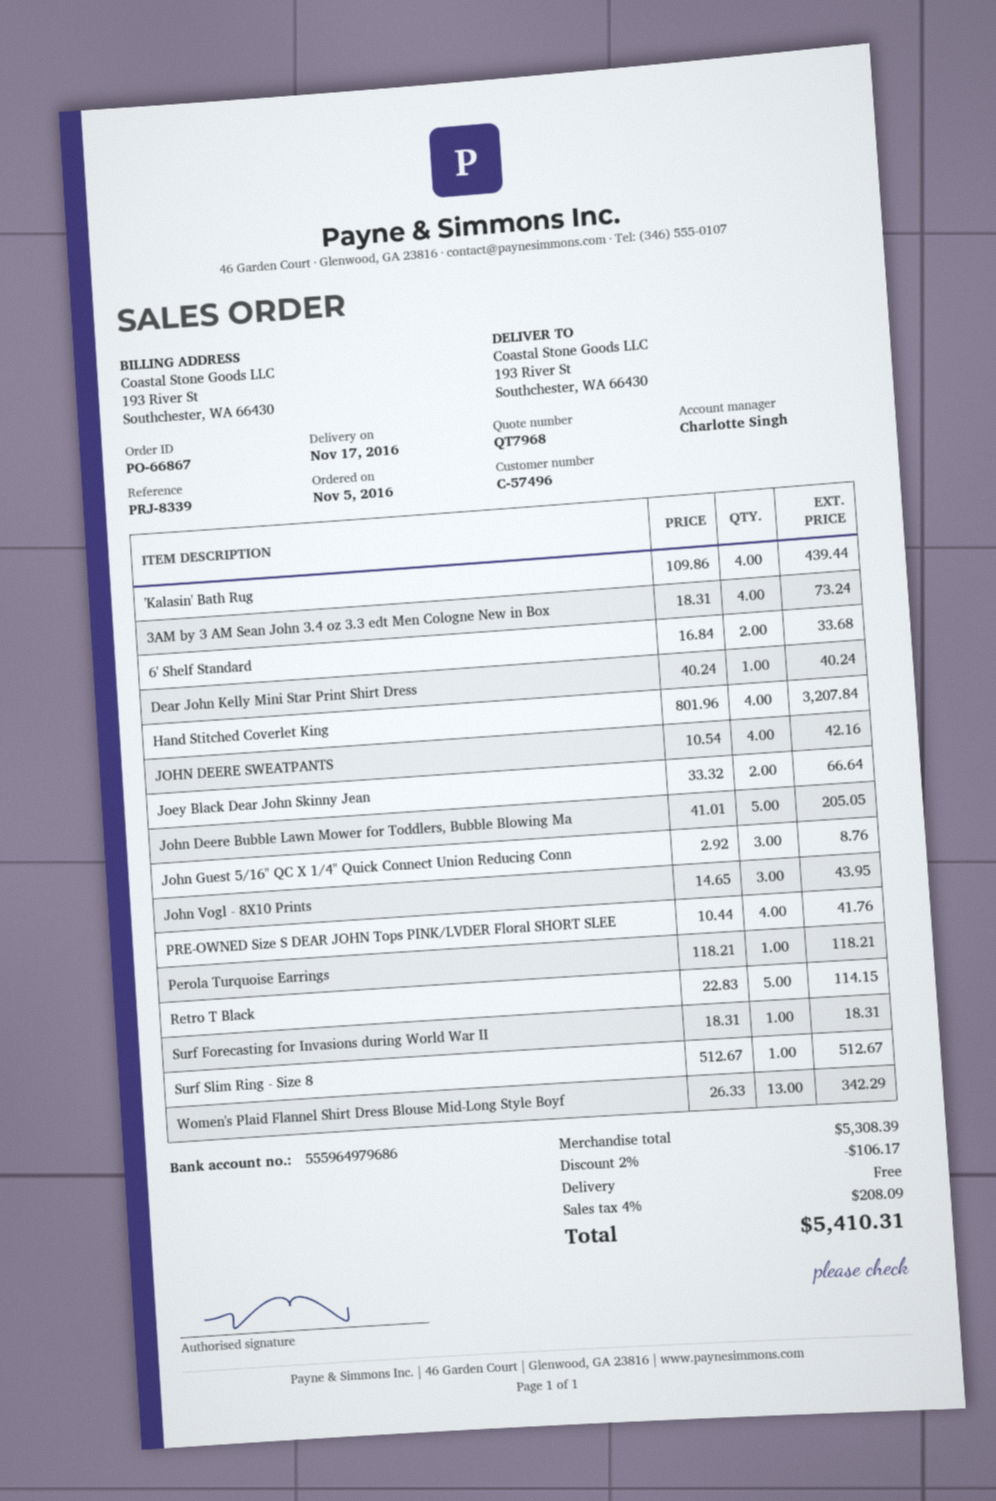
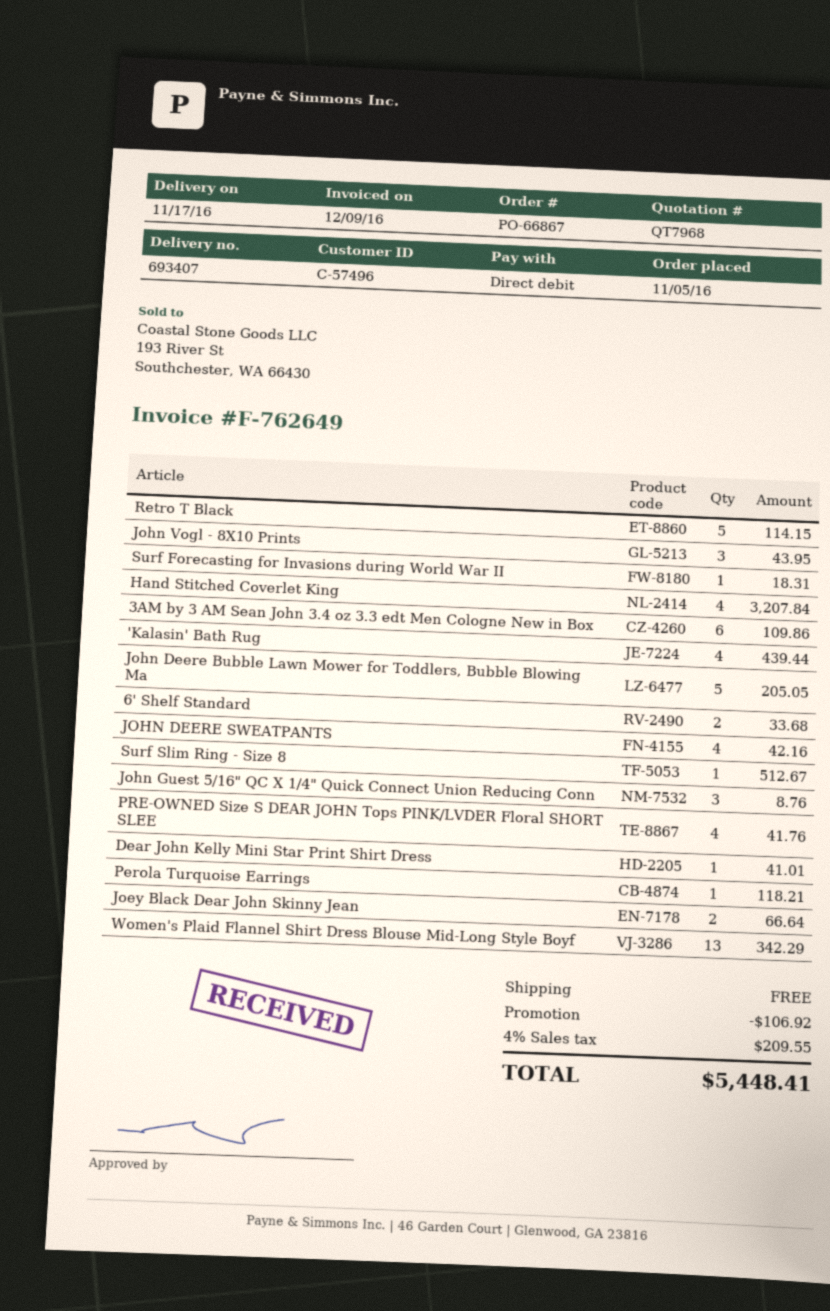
3AM by 3 AM Sean John 3.4 oz 3.3 edt Men Cologne New in Box: 4 for 73.24 -> 6 for 109.86
Dear John Kelly Mini Star Print Shirt Dress: 1 for 40.24 -> 1 for 41.01
discount: 106.17 -> 106.92
tax: 4% = 208.09 -> 4% = 209.55
total: 5410.31 -> 5448.41

